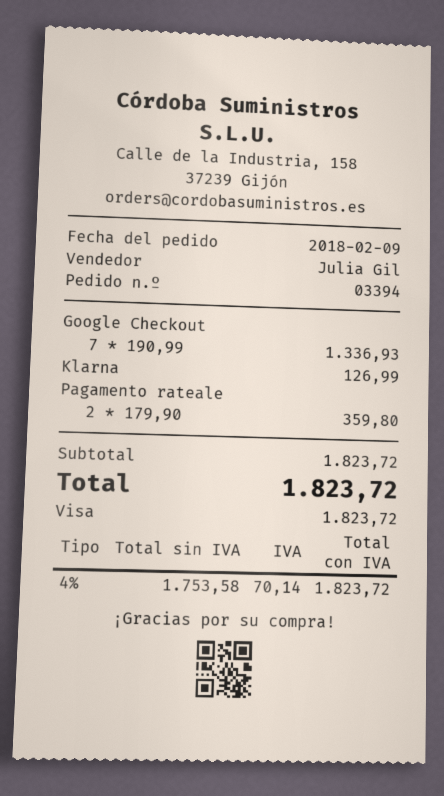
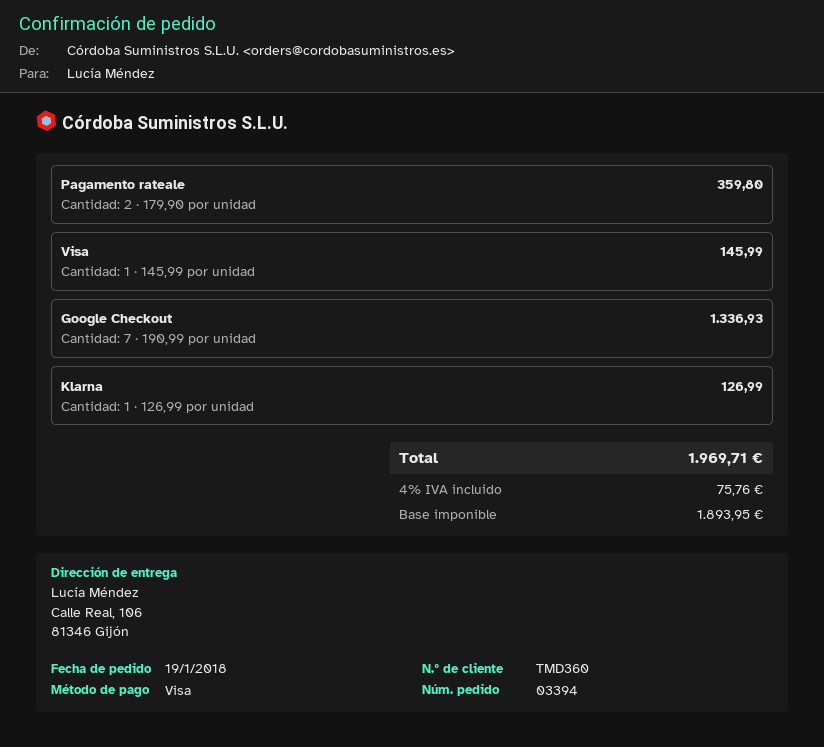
order date: 2018-02-09 -> 2018-01-19
Visa: none -> 1 x 145.99 = 145.99
net: 1753.58 -> 1893.95
tax: 4% = 70.14 -> 4% = 75.76
total: 1823.72 -> 1969.71

